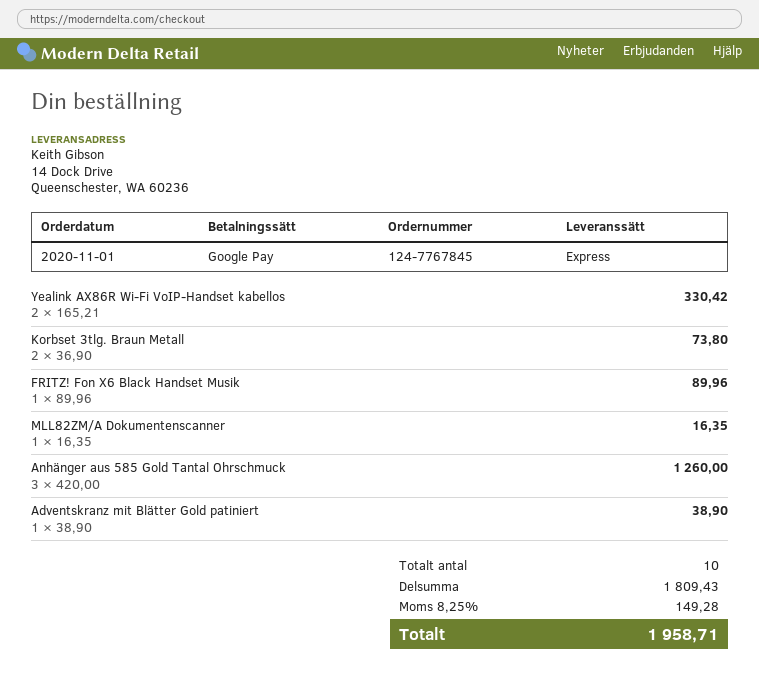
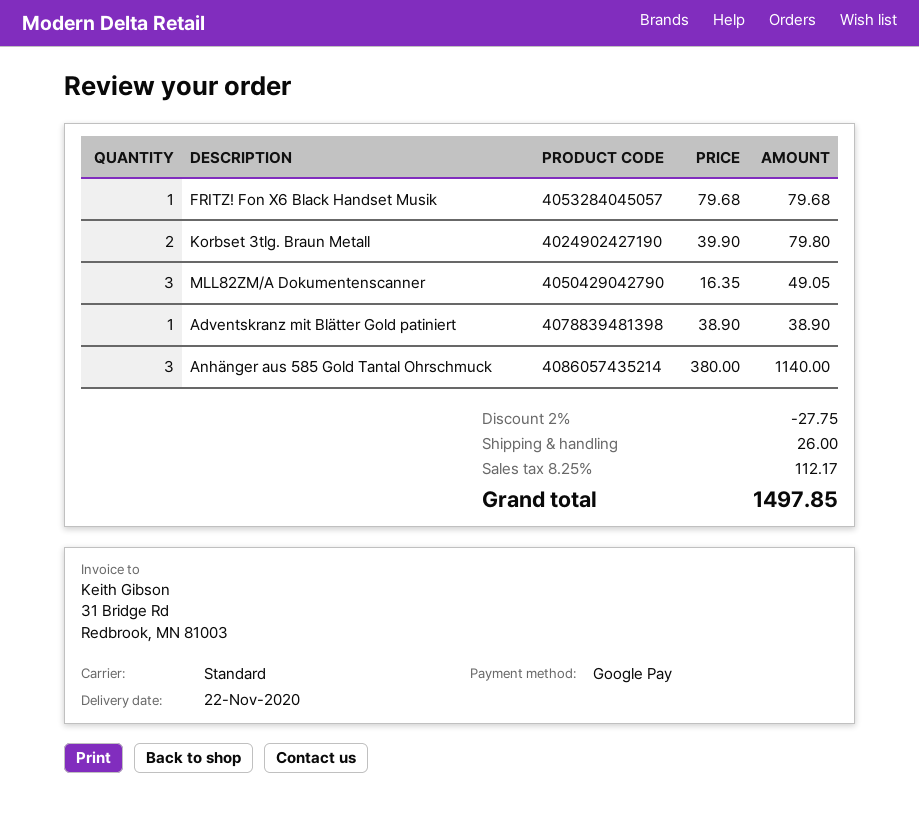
shipping method: express -> standard
Yealink AX86R Wi-Fi VoIP-Handset kabellos: 2 x 165.21 = 330.42 -> none
Korbset 3tlg. Braun Metall: 2 x 36.90 = 73.80 -> 2 x 39.90 = 79.80
FRITZ! Fon X6 Black Handset Musik: 1 x 89.96 = 89.96 -> 1 x 79.68 = 79.68
MLL82ZM/A Dokumentenscanner: 1 x 16.35 = 16.35 -> 3 x 16.35 = 49.05
Anhänger aus 585 Gold Tantal Ohrschmuck: 3 x 420.00 = 1260.00 -> 3 x 380.00 = 1140.00
discount: none -> 2% = 27.75
shipping: none -> 26.00
tax: 8.25% = 149.28 -> 8.25% = 112.17
total: 1958.71 -> 1497.85

